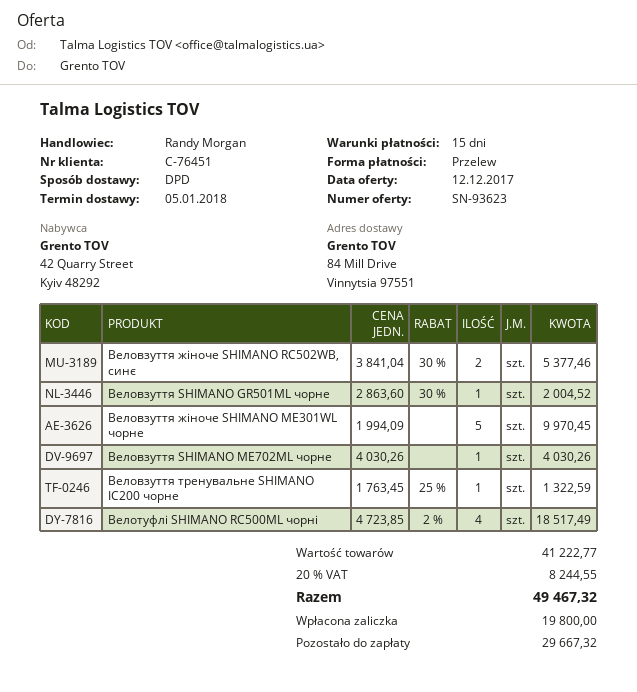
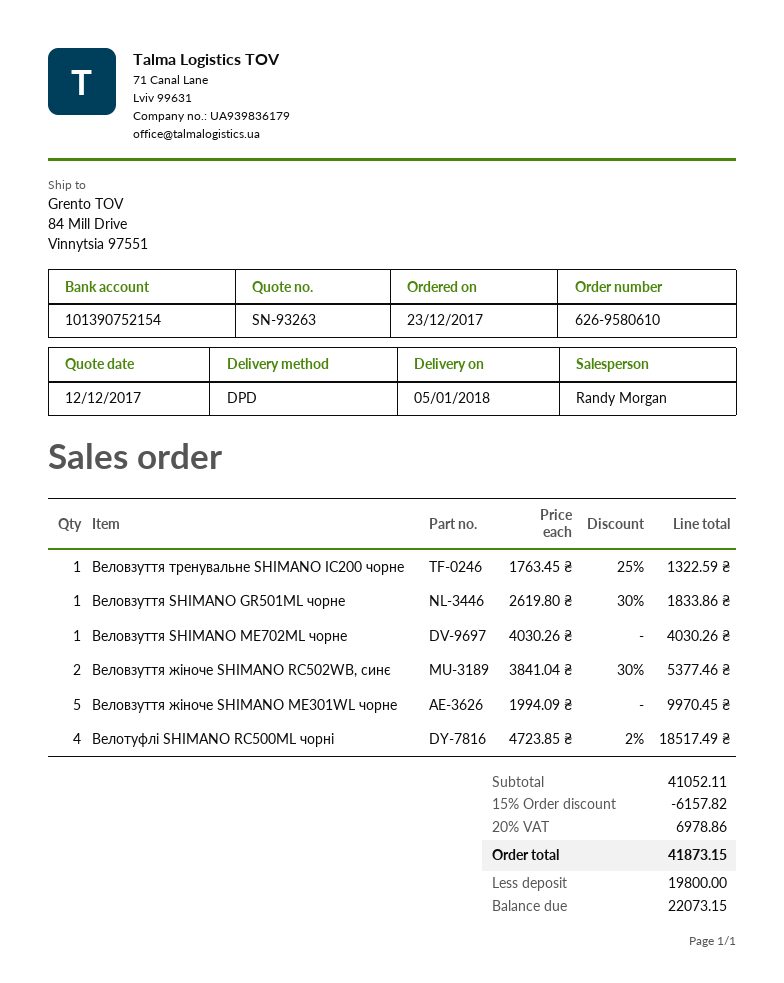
quote number: SN-93623 -> SN-93263
Веловзуття SHIMANO GR501ML чорне: 1 x 2863.60 - 30% = 2004.52 -> 1 x 2619.80 - 30% = 1833.86
subtotal: 41222.77 -> 41052.11
discount: none -> 15% = 6157.82
tax: 20% = 8244.55 -> 20% = 6978.86
total: 49467.32 -> 41873.15
balance: 29667.32 -> 22073.15

